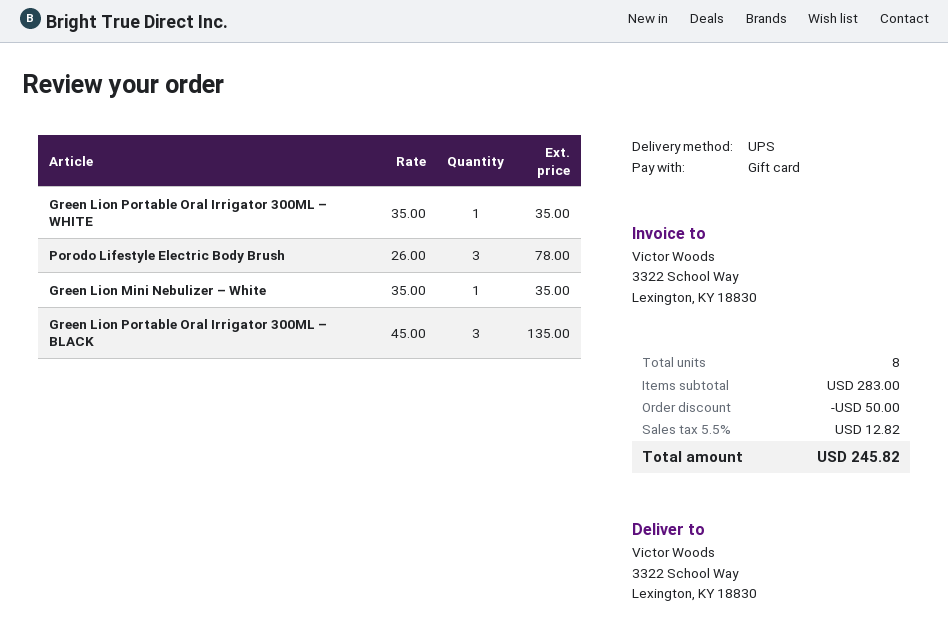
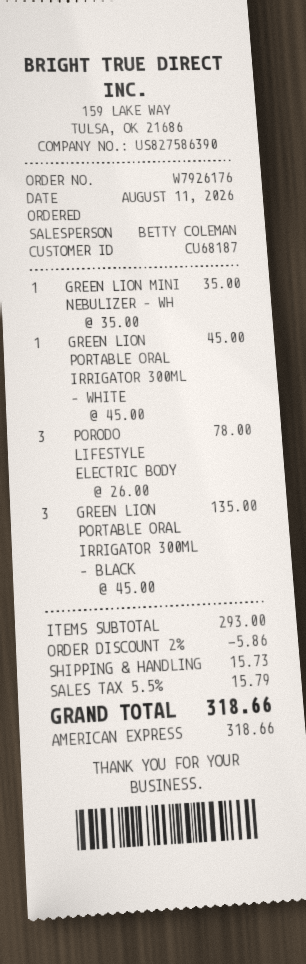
payment method: gift card -> American Express
Green Lion Portable Oral Irrigator 300ML – WHITE: 1 x 35.00 = 35.00 -> 1 x 45.00 = 45.00
subtotal: 283.00 -> 293.00
discount: 50.00 -> 5.86
shipping: none -> 15.73
tax: 5.5% = 12.82 -> 5.5% = 15.79
total: 245.82 -> 318.66

